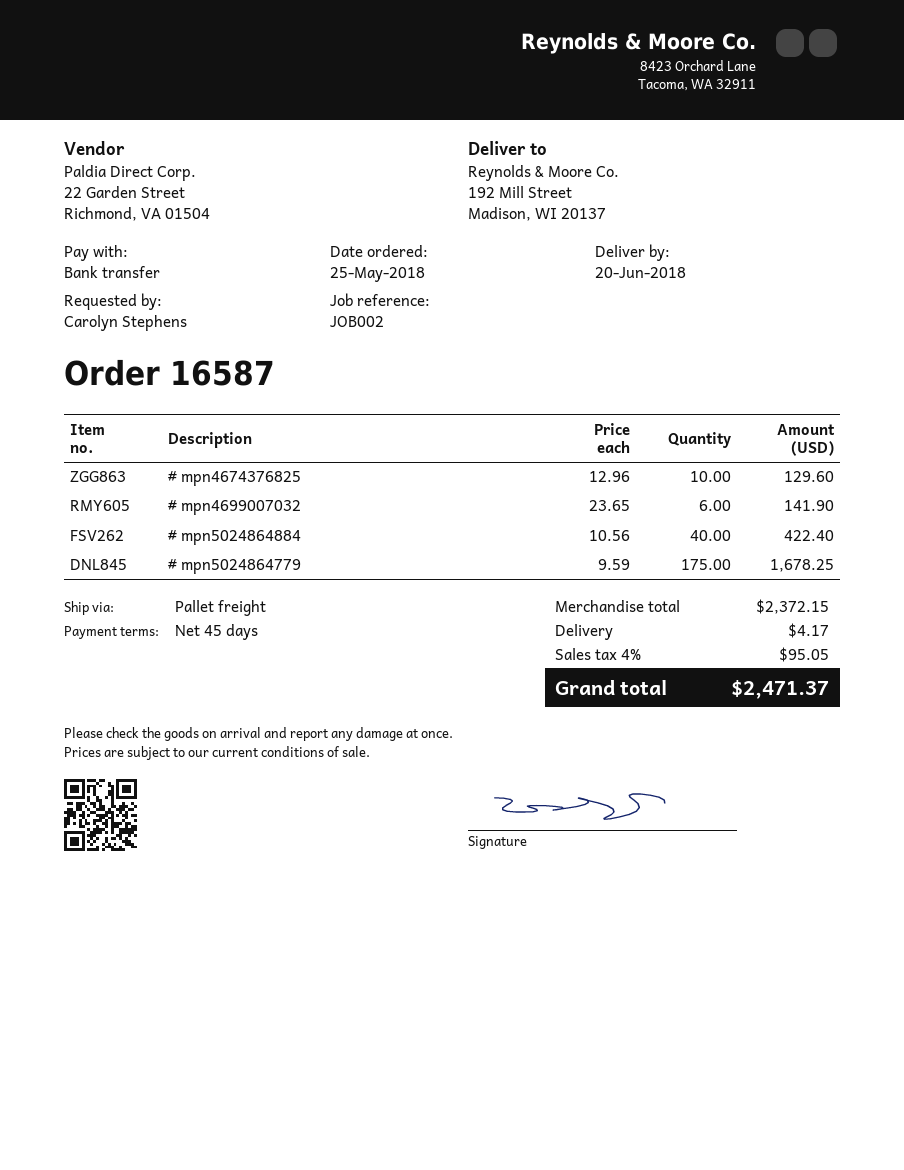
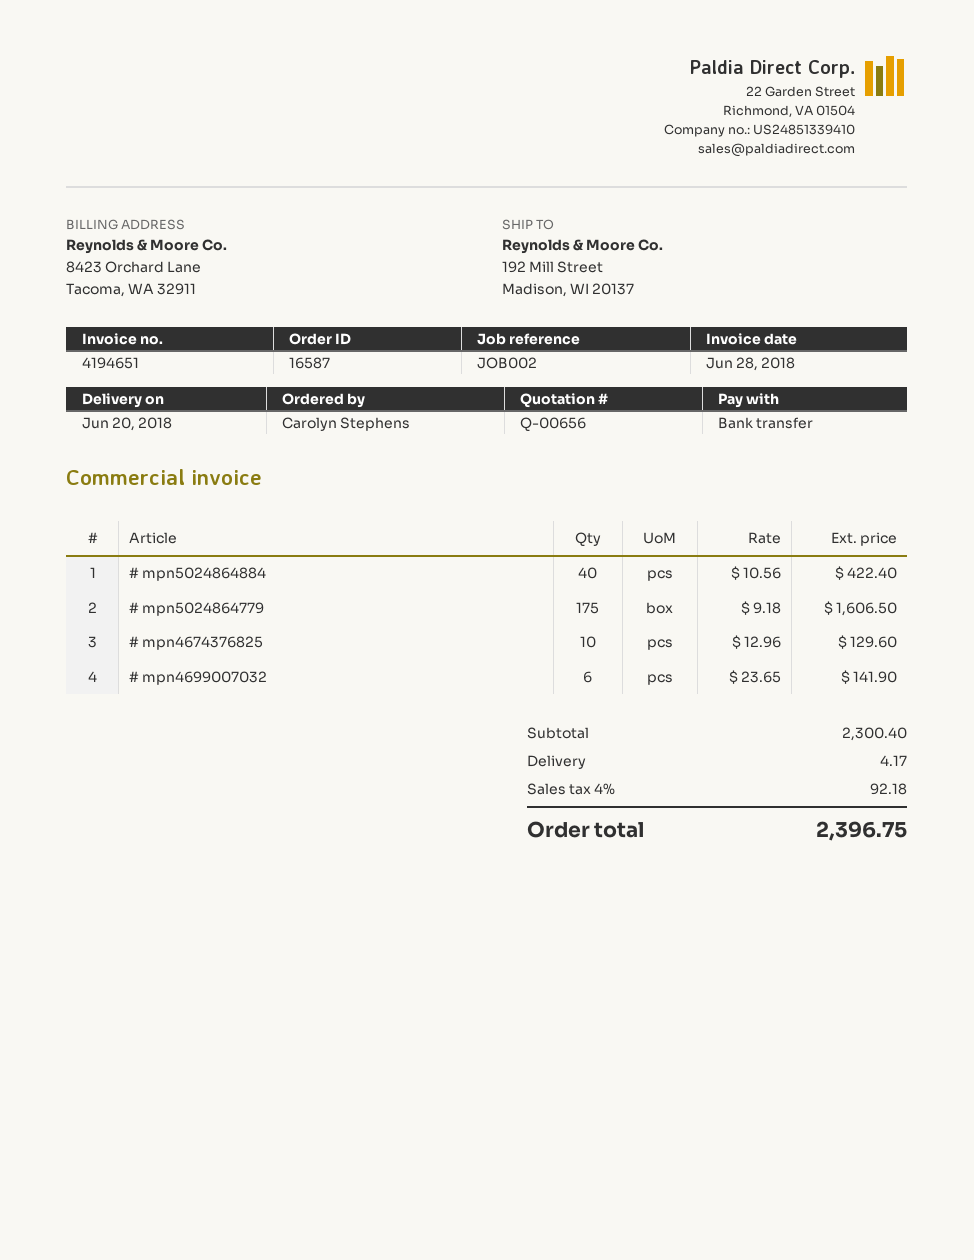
# mpn5024864779: 175 x 9.59 = 1678.25 -> 175 x 9.18 = 1606.50
subtotal: 2372.15 -> 2300.40
tax: 4% = 95.05 -> 4% = 92.18
total: 2471.37 -> 2396.75

